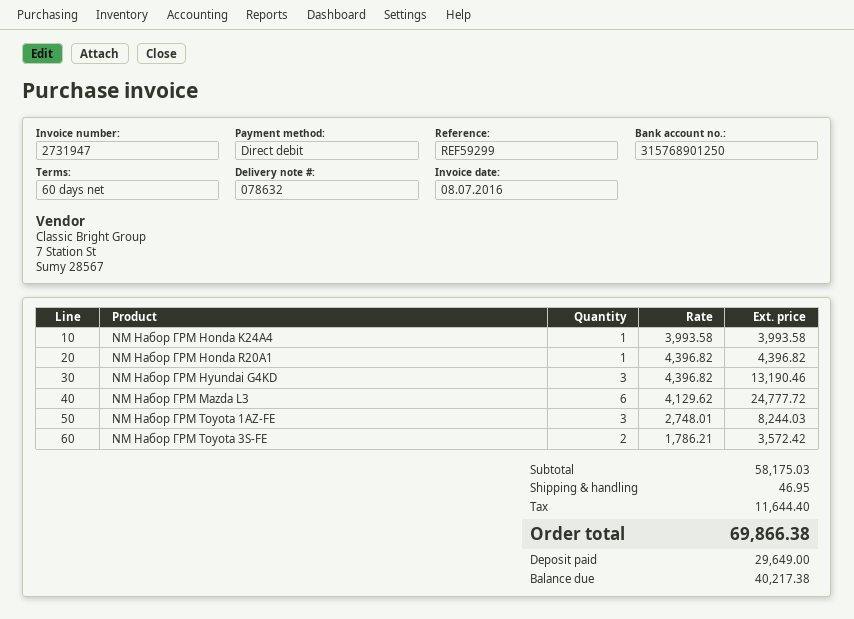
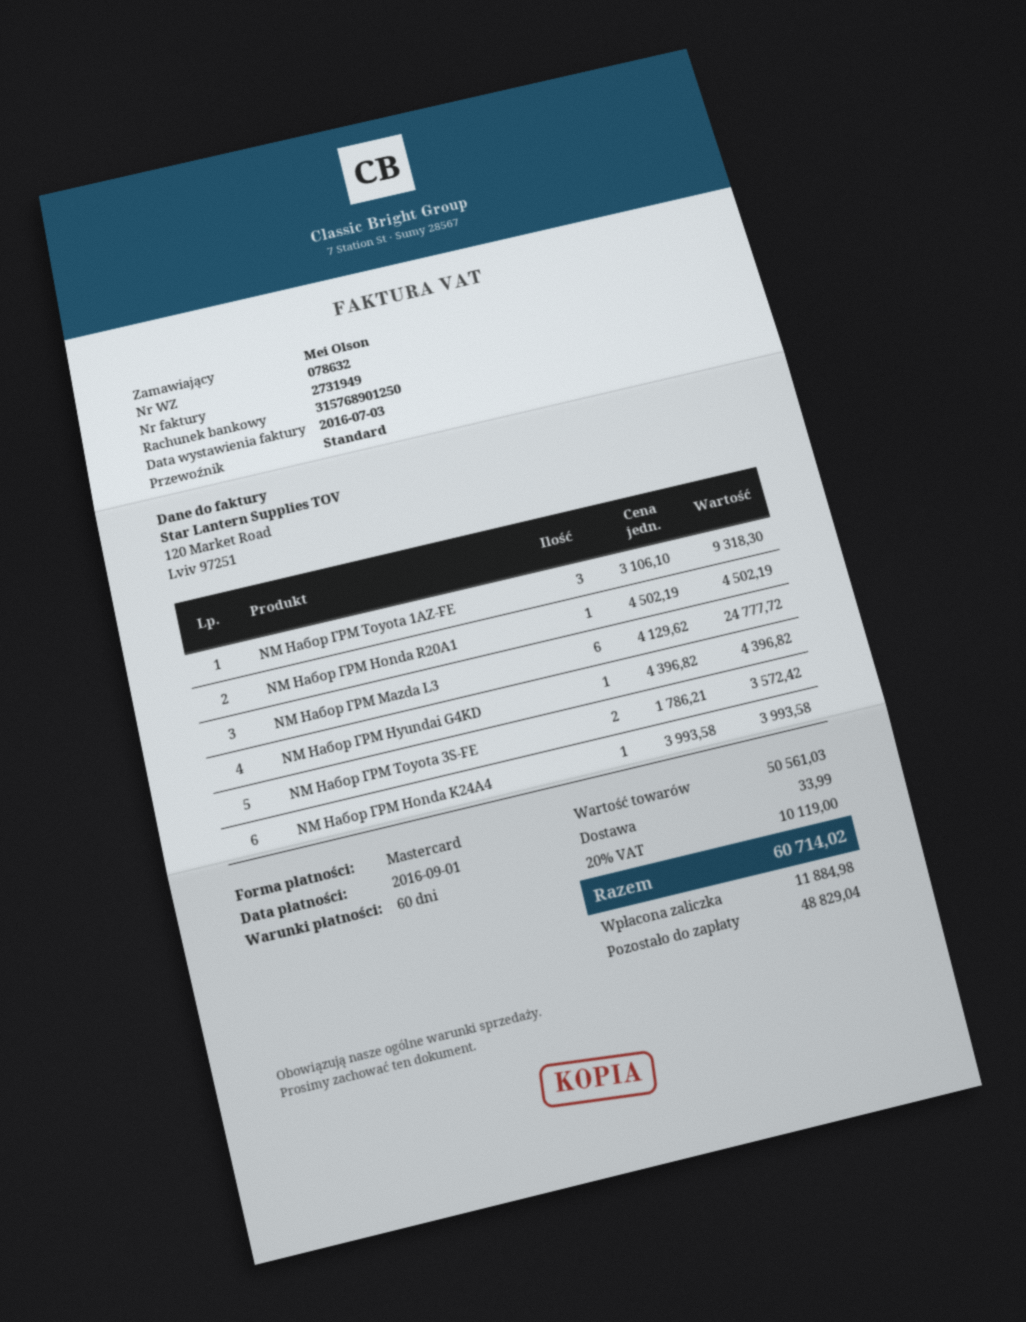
invoice number: 2731947 -> 2731949
invoice date: 2016-07-08 -> 2016-07-03
payment method: direct debit -> Mastercard
NM Набор ГРМ Honda R20A1: 1 x 4396.82 = 4396.82 -> 1 x 4502.19 = 4502.19
NM Набор ГРМ Hyundai G4KD: 3 x 4396.82 = 13190.46 -> 1 x 4396.82 = 4396.82
NM Набор ГРМ Toyota 1AZ-FE: 3 x 2748.01 = 8244.03 -> 3 x 3106.10 = 9318.30
subtotal: 58175.03 -> 50561.03
shipping: 46.95 -> 33.99
tax: 11644.40 -> 10119.00
total: 69866.38 -> 60714.02
deposit: 29649.00 -> 11884.98
balance: 40217.38 -> 48829.04

